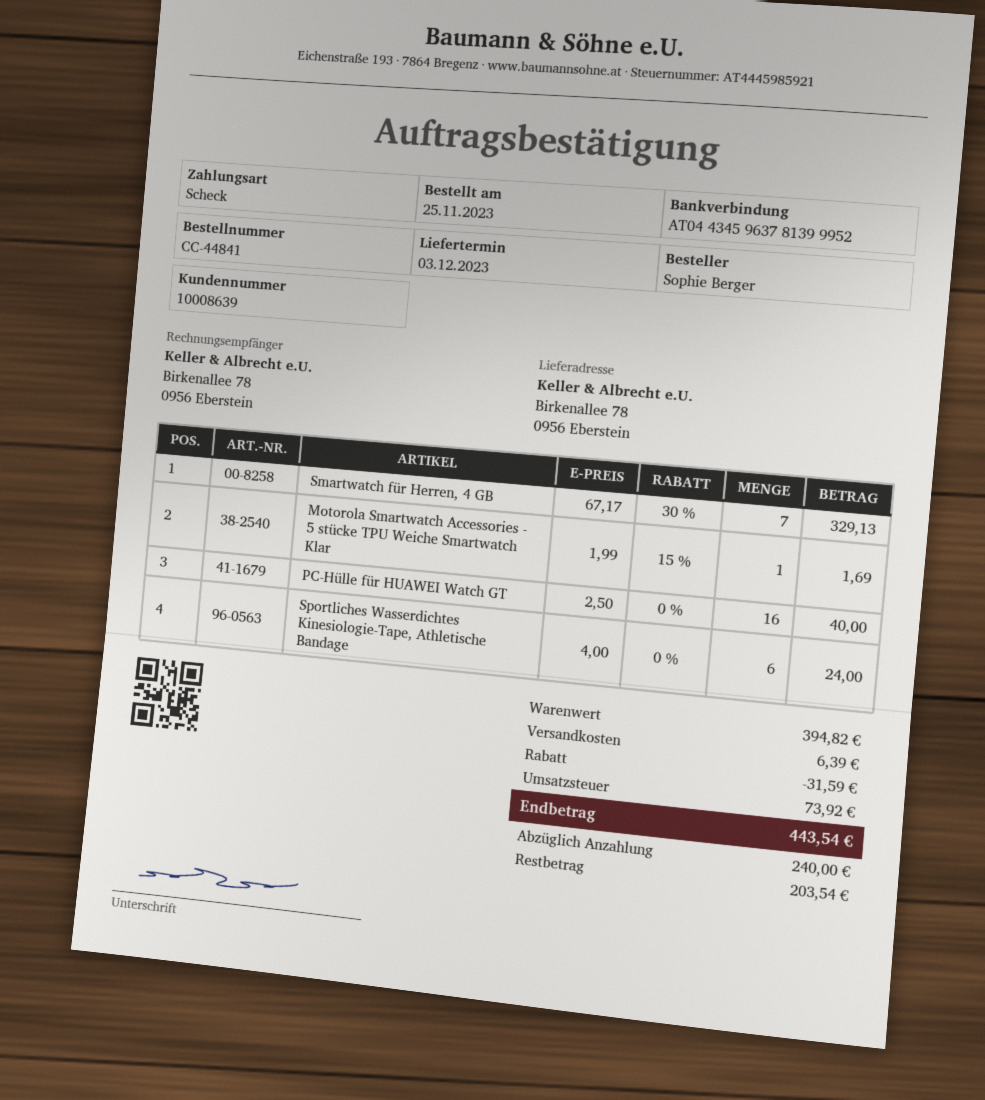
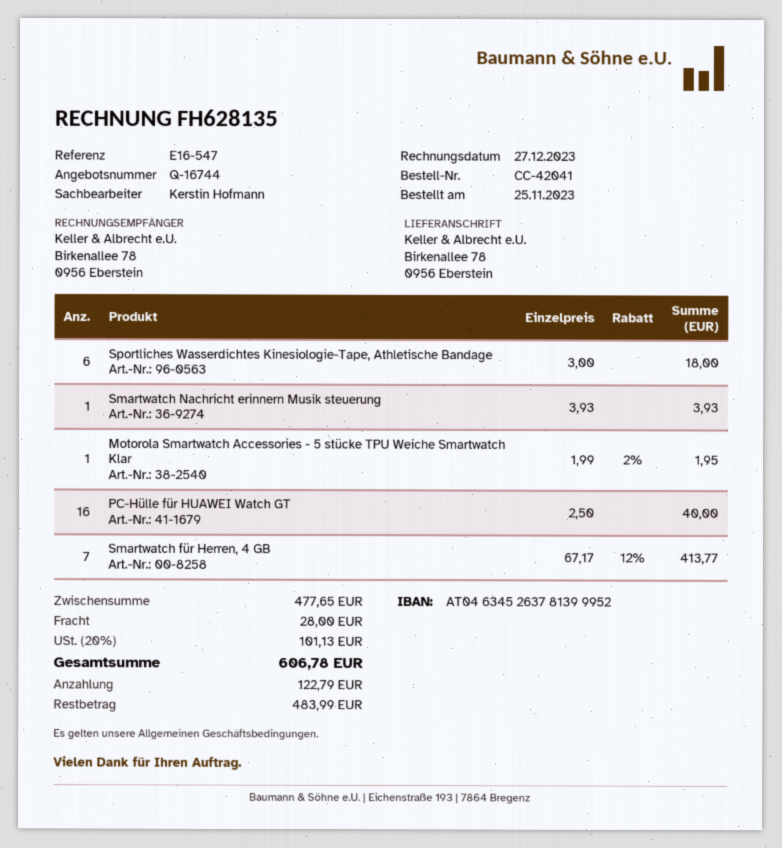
order number: CC-44841 -> CC-42041
bank account: AT044345963781399952 -> AT046345263781399952
Smartwatch für Herren, 4 GB: 7 x 67.17 - 30% = 329.13 -> 7 x 67.17 - 12% = 413.77
Motorola Smartwatch Accessories - 5 stücke TPU Weiche Smartwatch Klar: 1 x 1.99 - 15% = 1.69 -> 1 x 1.99 - 2% = 1.95
Sportliches Wasserdichtes Kinesiologie-Tape, Athletische Bandage: 6 x 4.00 = 24.00 -> 6 x 3.00 = 18.00
Smartwatch Nachricht erinnern Musik steuerung: none -> 1 x 3.93 = 3.93
subtotal: 394.82 -> 477.65
discount: 31.59 -> none
shipping: 6.39 -> 28.00
tax: 73.92 -> 101.13
total: 443.54 -> 606.78
deposit: 240.00 -> 122.79
balance: 203.54 -> 483.99

